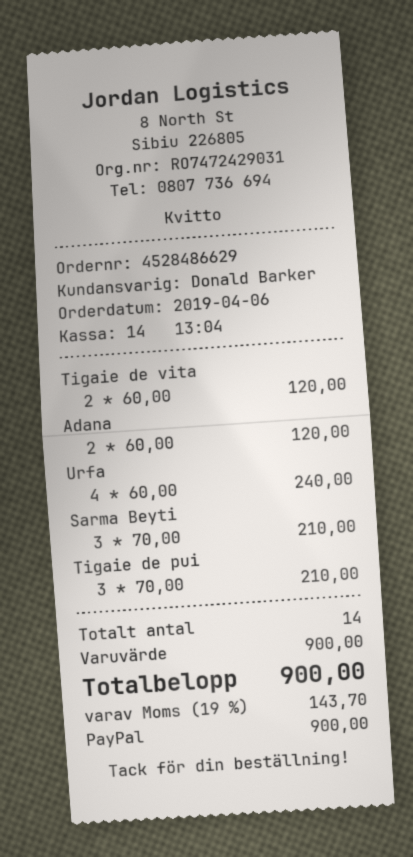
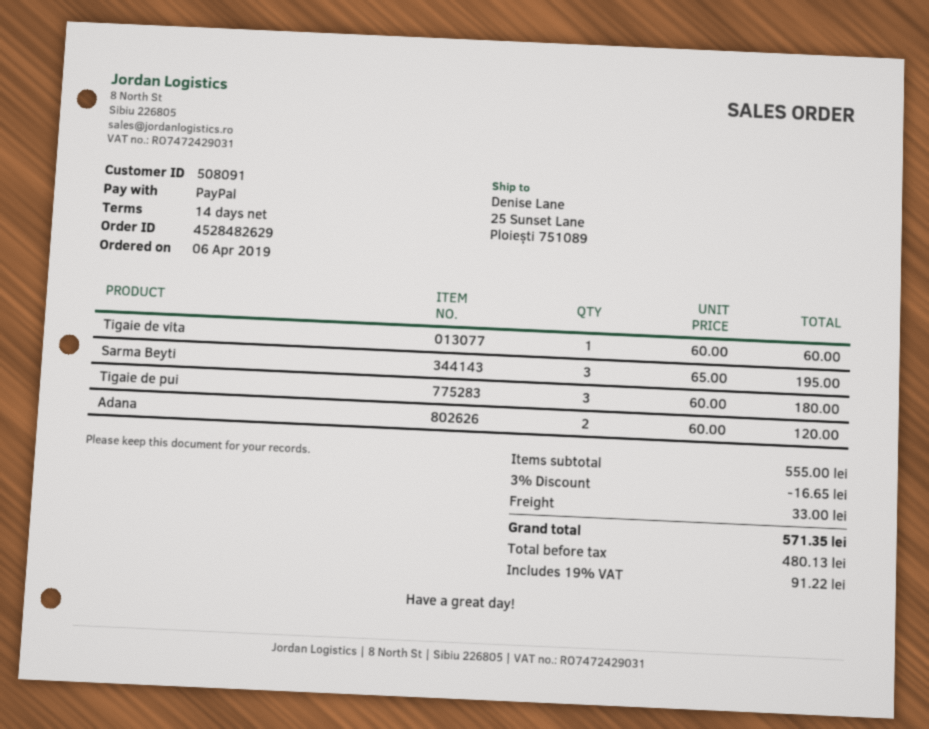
order number: 4528486629 -> 4528482629
Tigaie de vita: 2 x 60.00 = 120.00 -> 1 x 60.00 = 60.00
Urfa: 4 x 60.00 = 240.00 -> none
Sarma Beyti: 3 x 70.00 = 210.00 -> 3 x 65.00 = 195.00
Tigaie de pui: 3 x 70.00 = 210.00 -> 3 x 60.00 = 180.00
subtotal: 900.00 -> 555.00
discount: none -> 3% = 16.65
shipping: none -> 33.00
tax: 19% = 143.70 -> 19% = 91.22
total: 900.00 -> 571.35

